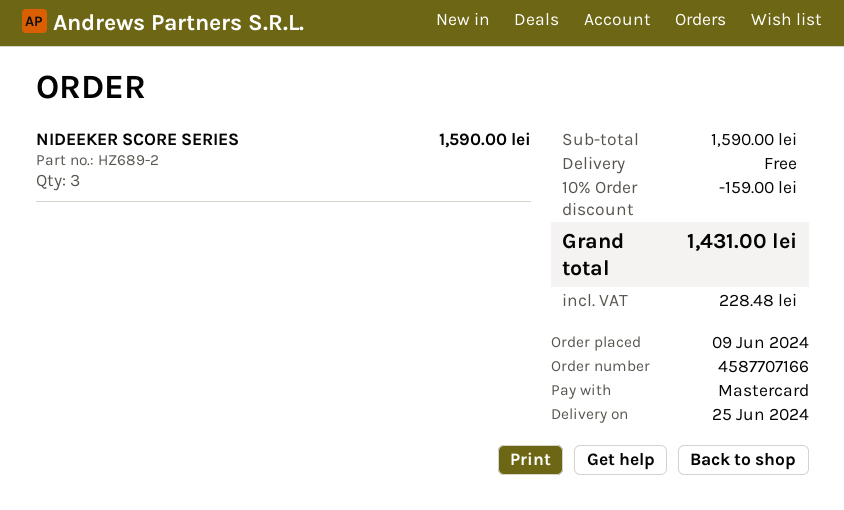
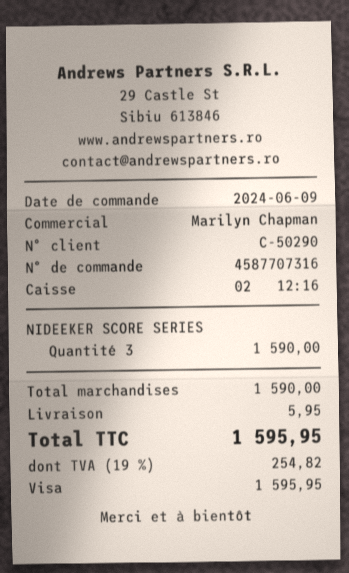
order number: 4587707166 -> 4587707316
payment method: Mastercard -> Visa
discount: 10% = 159.00 -> none
shipping: 0.00 -> 5.95
tax: 228.48 -> 254.82
total: 1431.00 -> 1595.95

